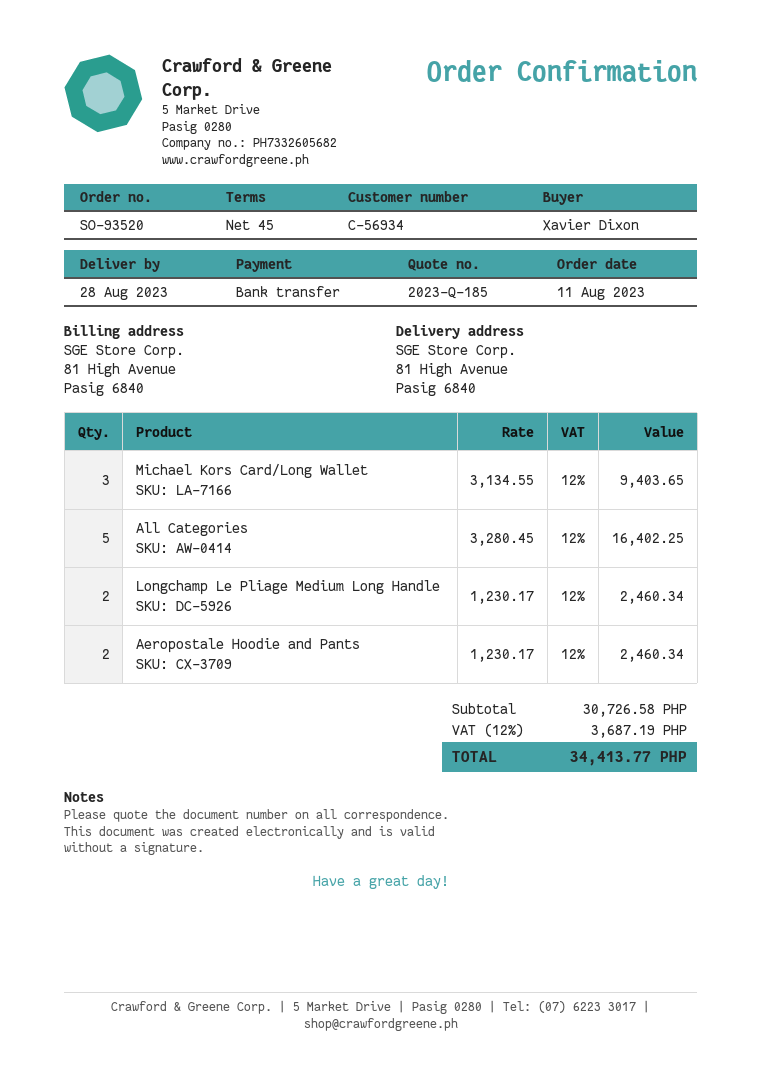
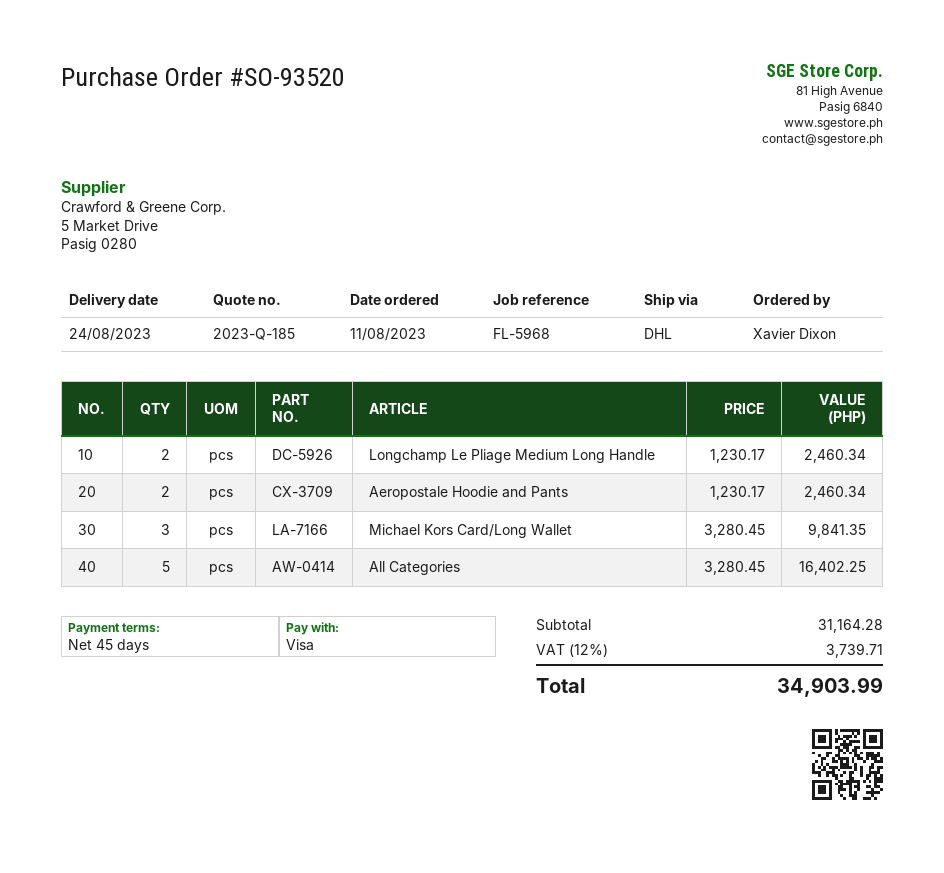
delivery date: 2023-08-28 -> 2023-08-24
payment method: bank transfer -> Visa
Michael Kors Card/Long Wallet: 3 x 3134.55 = 9403.65 -> 3 x 3280.45 = 9841.35
subtotal: 30726.58 -> 31164.28
tax: 12% = 3687.19 -> 12% = 3739.71
total: 34413.77 -> 34903.99

